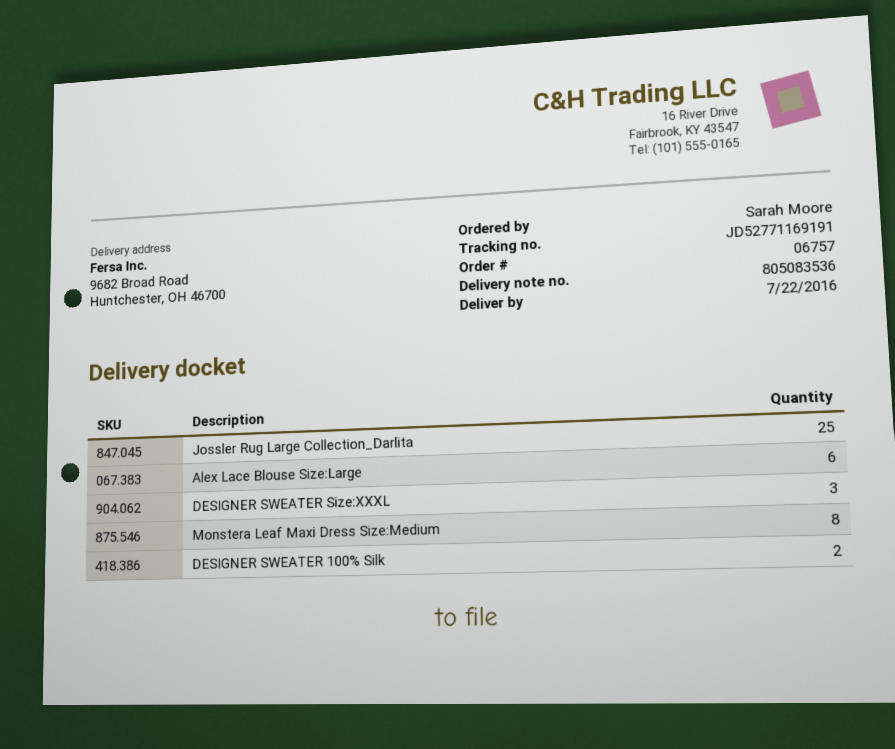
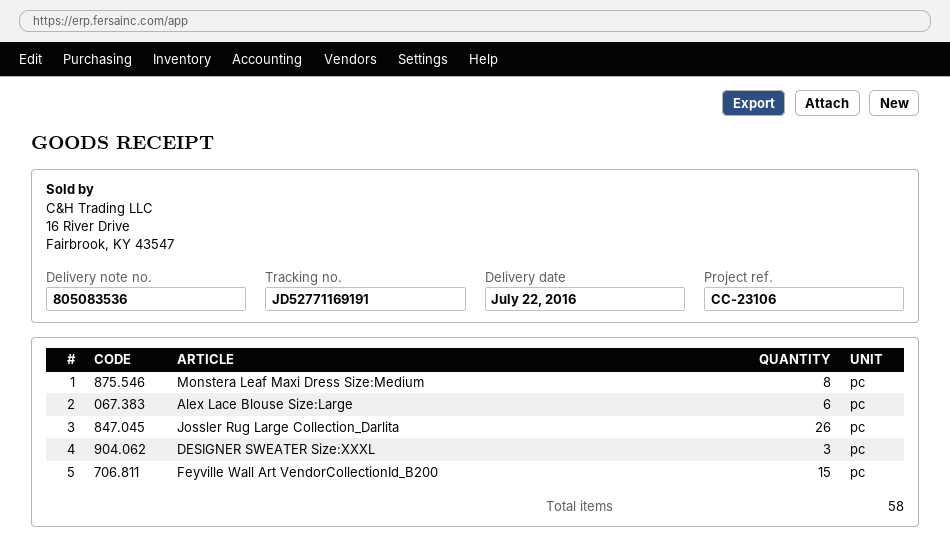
Jossler Rug Large Collection_Darlita: 25 -> 26
DESIGNER SWEATER 100% Silk: 2 -> none
Feyville Wall Art VendorCollectionId_B200: none -> 15

